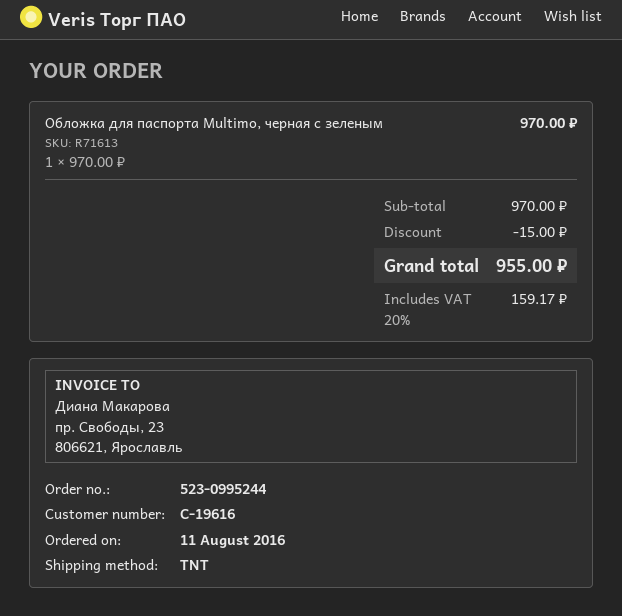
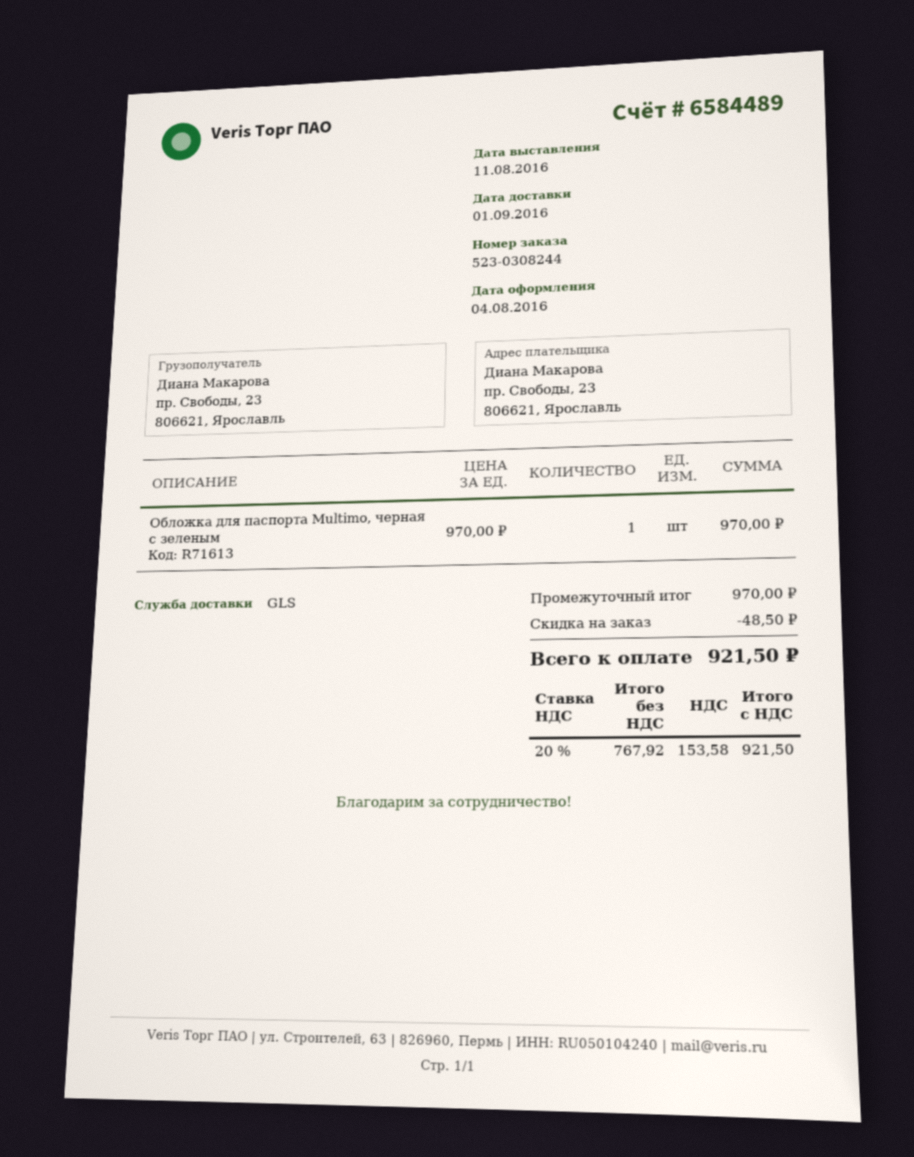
order number: 523-0995244 -> 523-0308244
order date: 2016-08-11 -> 2016-08-04
shipping method: TNT -> GLS
discount: 15.00 -> 48.50
tax: 20% = 159.17 -> 20% = 153.58
total: 955.00 -> 921.50

